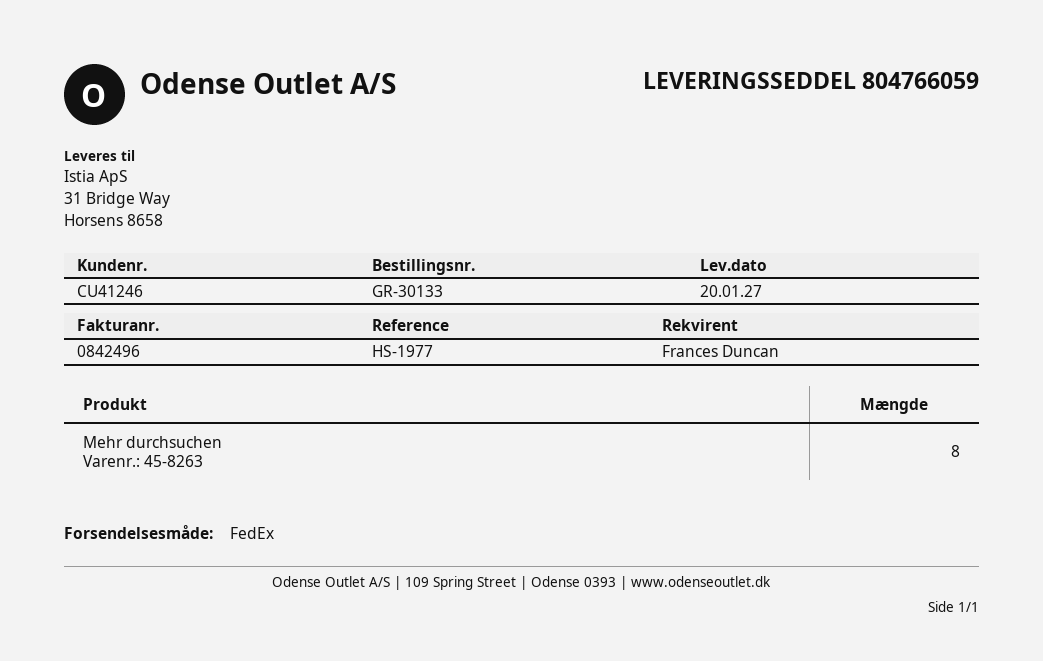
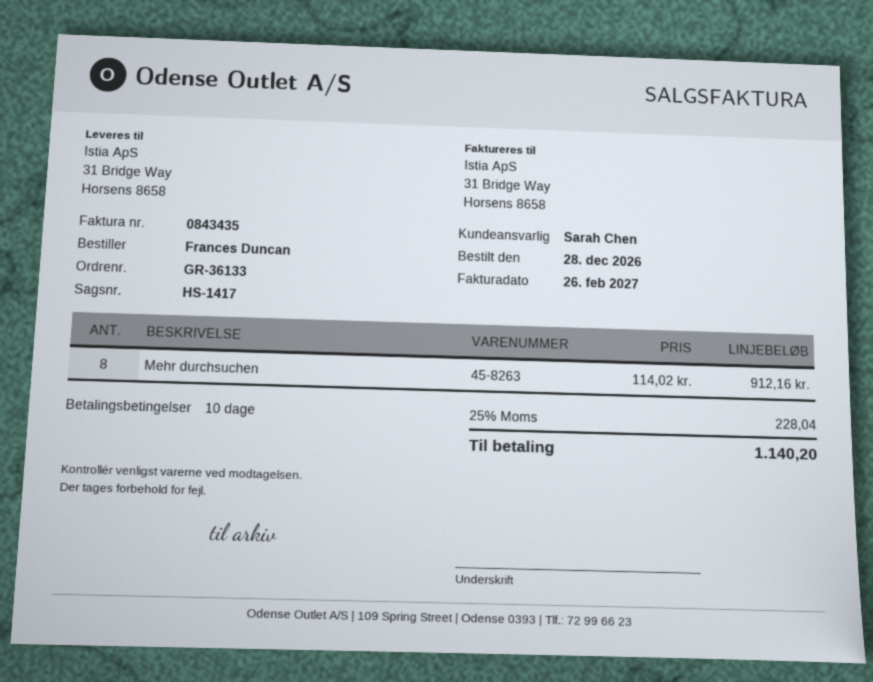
order number: GR-30133 -> GR-36133
invoice number: 0842496 -> 0843435
reference: HS-1977 -> HS-1417

